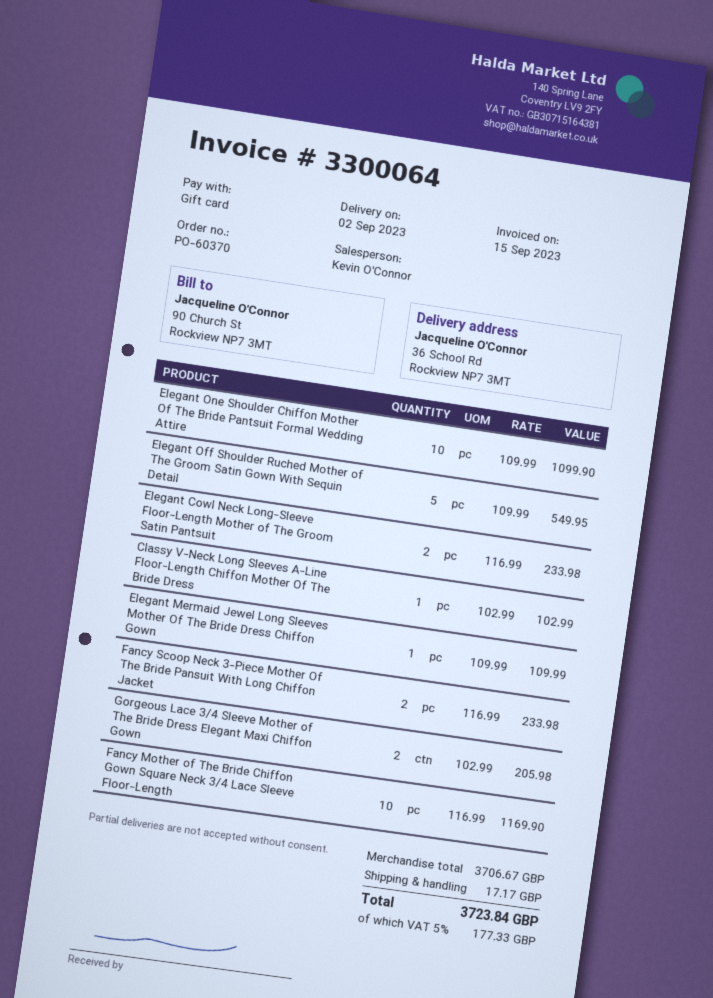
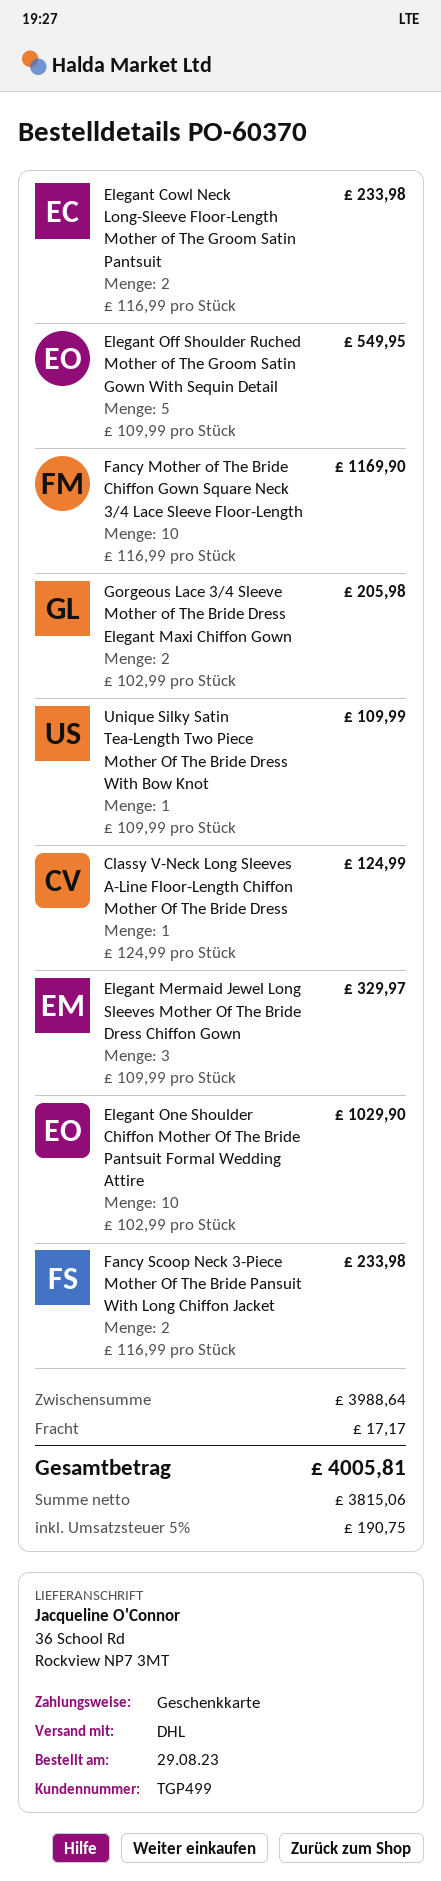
Elegant One Shoulder Chiffon Mother Of The Bride Pantsuit Formal Wedding Attire: 10 x 109.99 = 1099.90 -> 10 x 102.99 = 1029.90
Classy V-Neck Long Sleeves A-Line Floor-Length Chiffon Mother Of The Bride Dress: 1 x 102.99 = 102.99 -> 1 x 124.99 = 124.99
Elegant Mermaid Jewel Long Sleeves Mother Of The Bride Dress Chiffon Gown: 1 x 109.99 = 109.99 -> 3 x 109.99 = 329.97
Unique Silky Satin Tea-Length Two Piece Mother Of The Bride Dress With Bow Knot: none -> 1 x 109.99 = 109.99
subtotal: 3706.67 -> 3988.64
tax: 5% = 177.33 -> 5% = 190.75
total: 3723.84 -> 4005.81

